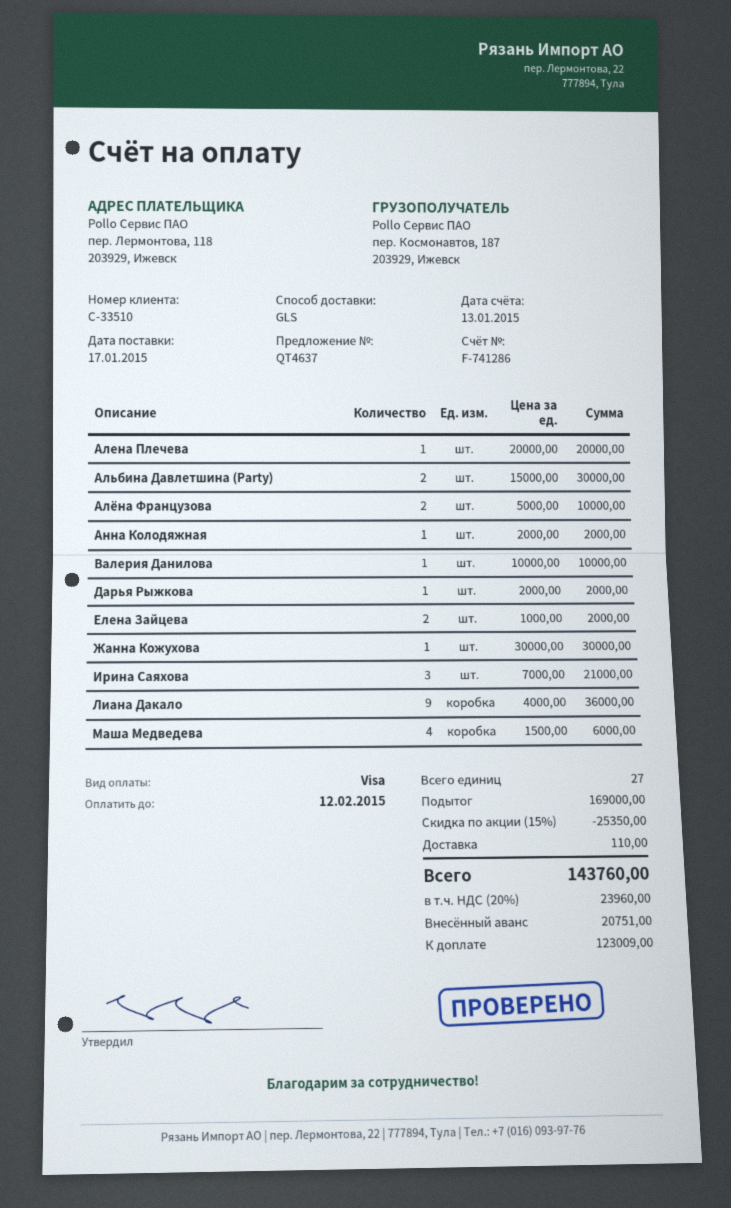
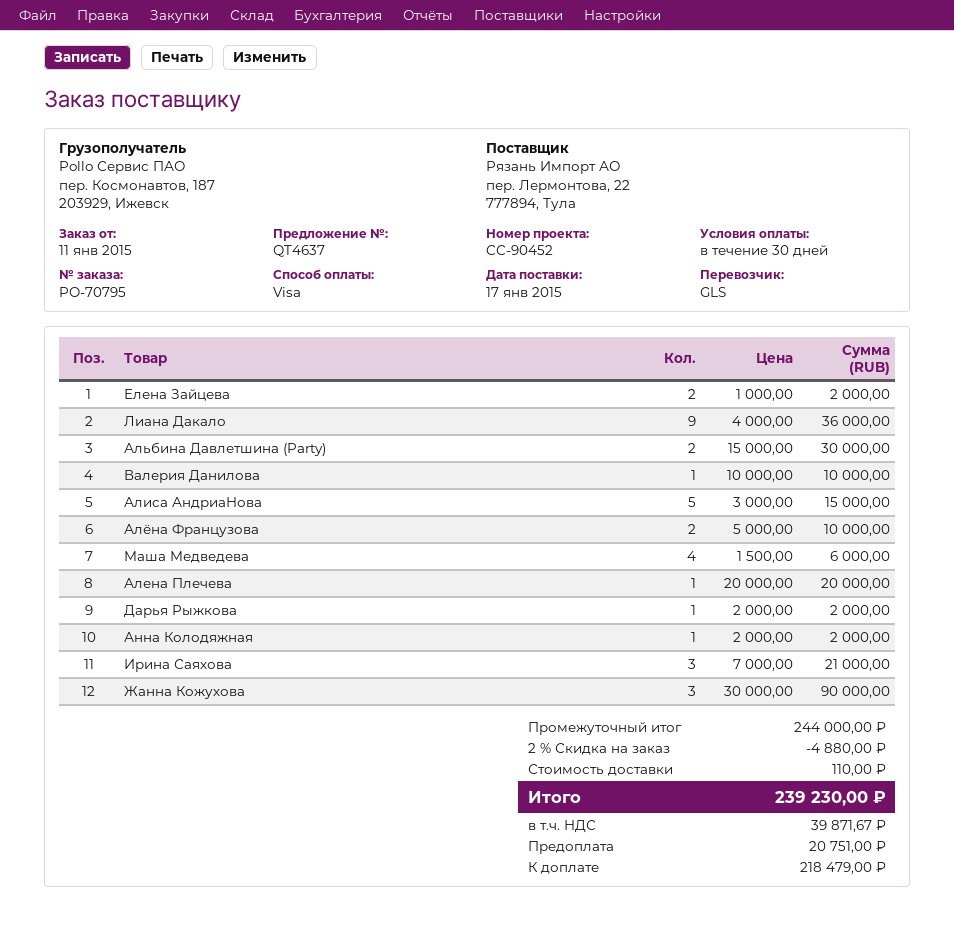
Жанна Кожухова: 1 x 30000.00 = 30000.00 -> 3 x 30000.00 = 90000.00
Алиса АндриаНова: none -> 5 x 3000.00 = 15000.00
subtotal: 169000.00 -> 244000.00
discount: 15% = 25350.00 -> 2% = 4880.00
tax: 23960.00 -> 39871.67
total: 143760.00 -> 239230.00
balance: 123009.00 -> 218479.00

